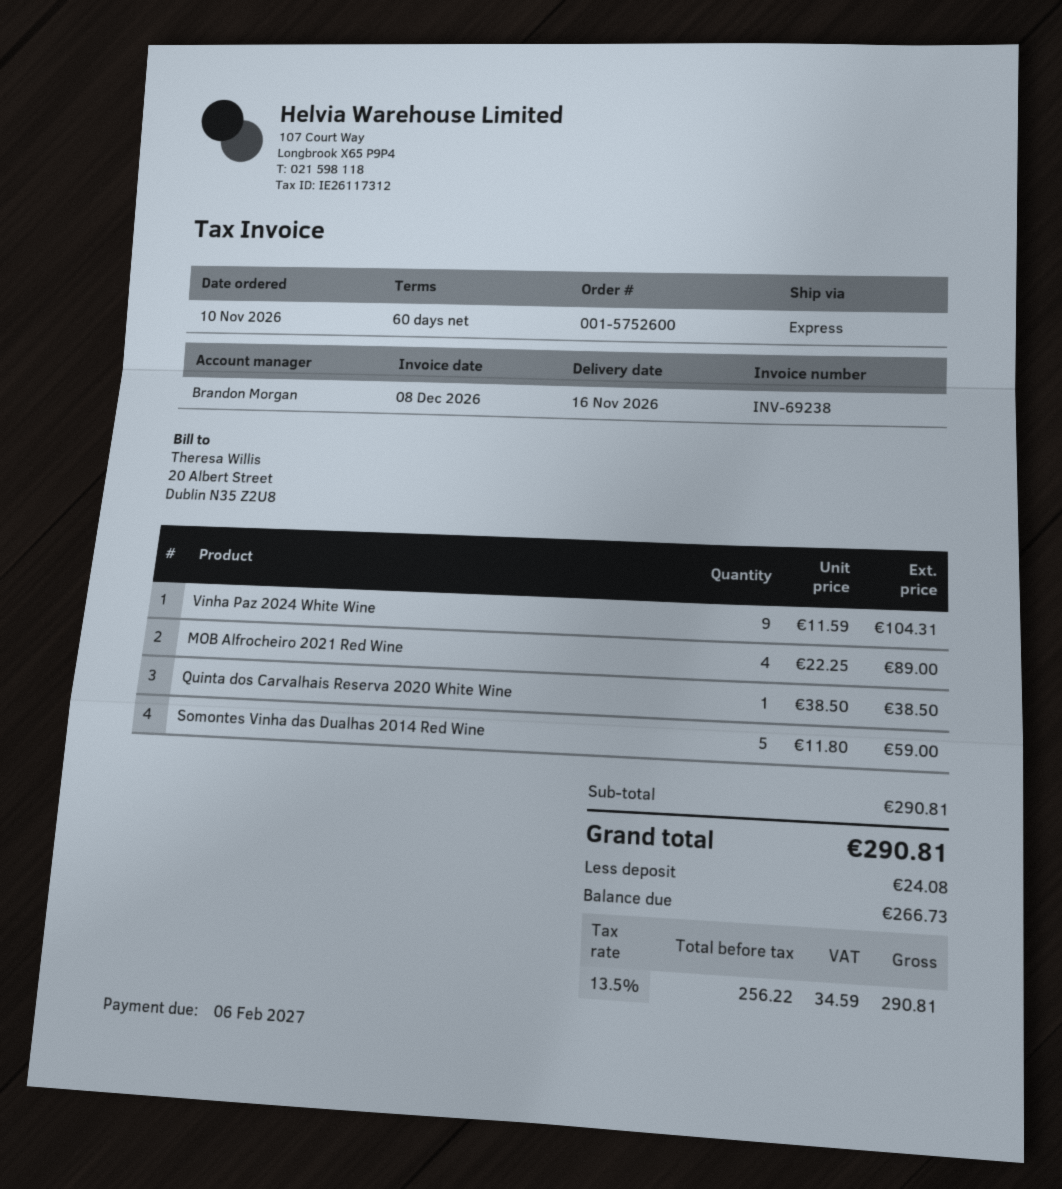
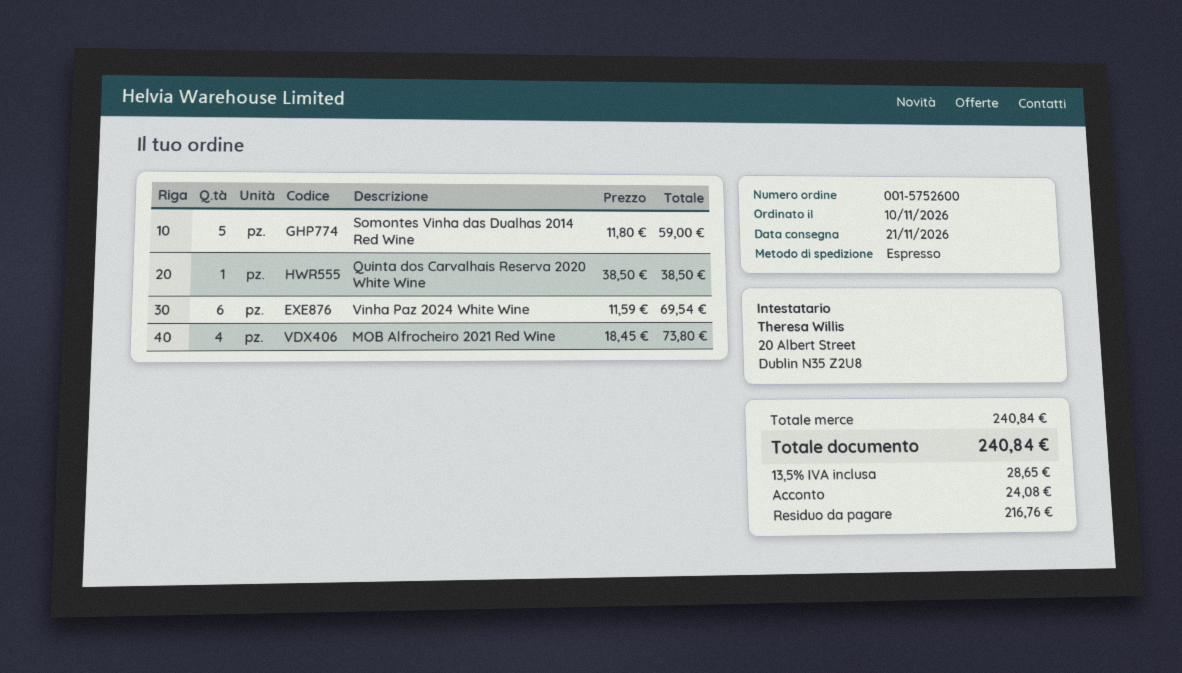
delivery date: 2026-11-16 -> 2026-11-21
Vinha Paz 2024 White Wine: 9 x 11.59 = 104.31 -> 6 x 11.59 = 69.54
MOB Alfrocheiro 2021 Red Wine: 4 x 22.25 = 89.00 -> 4 x 18.45 = 73.80
subtotal: 290.81 -> 240.84
tax: 13.5% = 34.59 -> 13.5% = 28.65
total: 290.81 -> 240.84
balance: 266.73 -> 216.76

